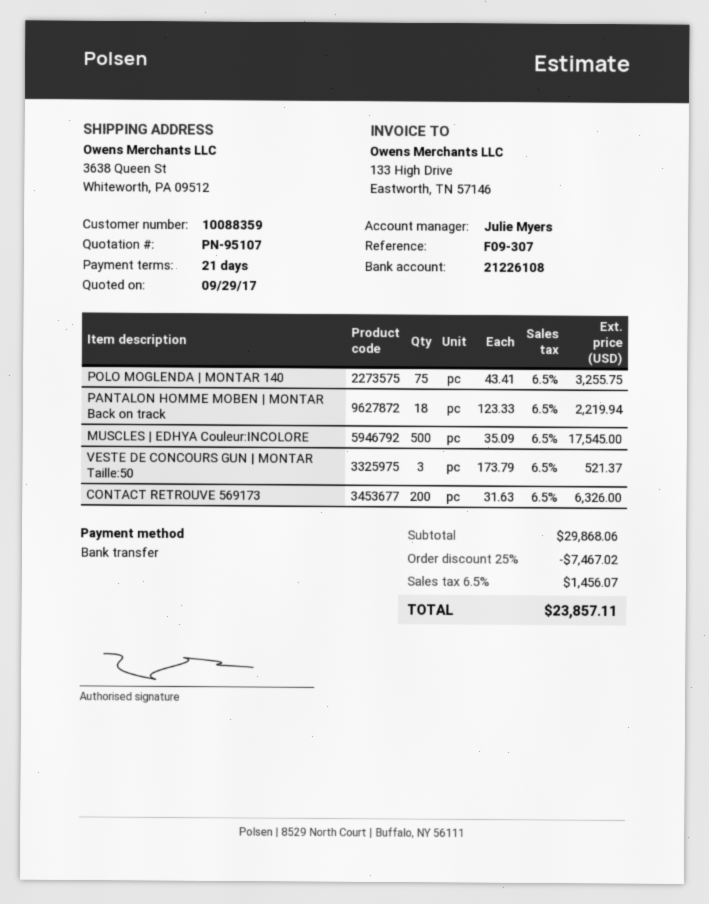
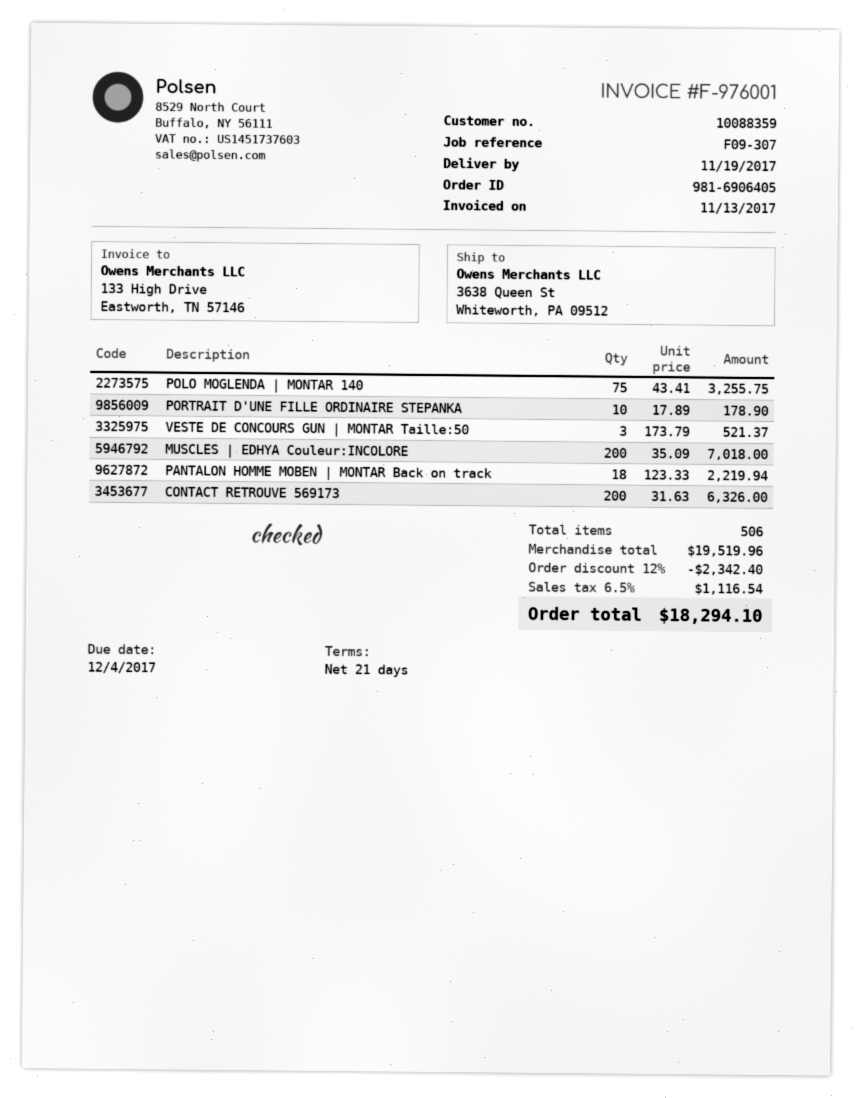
MUSCLES | EDHYA Couleur:INCOLORE: 500 x 35.09 = 17545.00 -> 200 x 35.09 = 7018.00
PORTRAIT D'UNE FILLE ORDINAIRE STEPANKA: none -> 10 x 17.89 = 178.90
subtotal: 29868.06 -> 19519.96
discount: 25% = 7467.02 -> 12% = 2342.40
tax: 6.5% = 1456.07 -> 6.5% = 1116.54
total: 23857.11 -> 18294.10

